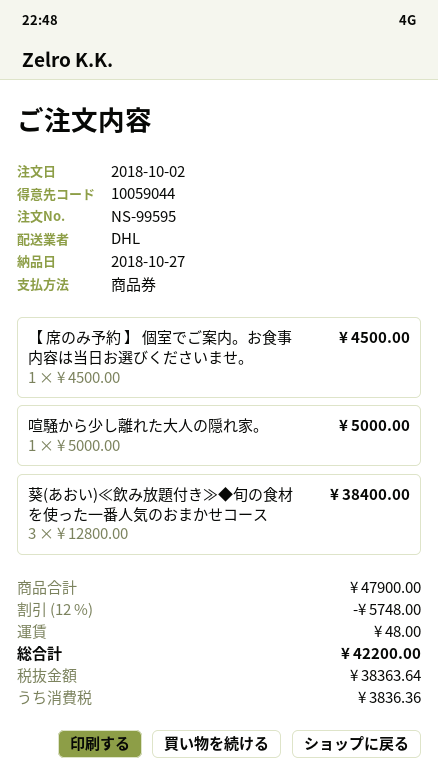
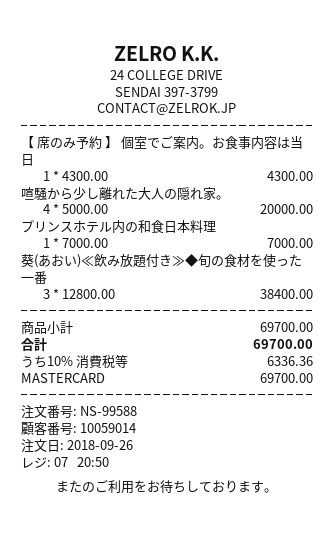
order number: NS-99595 -> NS-99588
order date: 2018-10-02 -> 2018-09-26
customer number: 10059044 -> 10059014
payment method: gift card -> Mastercard
【 席のみ予約 】 個室でご案内。お食事内容は当日お選びくださいませ。: 1 x 4500.00 = 4500.00 -> 1 x 4300.00 = 4300.00
喧騒から少し離れた大人の隠れ家。: 1 x 5000.00 = 5000.00 -> 4 x 5000.00 = 20000.00
プリンスホテル内の和食日本料理: none -> 1 x 7000.00 = 7000.00
subtotal: 47900.00 -> 69700.00
discount: 12% = 5748.00 -> none
shipping: 48.00 -> none
tax: 3836.36 -> 6336.36
total: 42200.00 -> 69700.00

